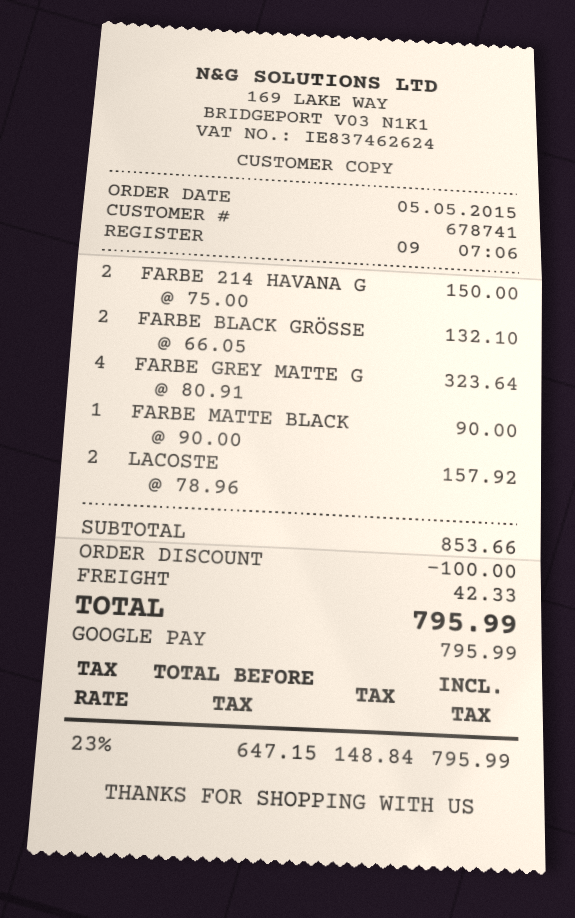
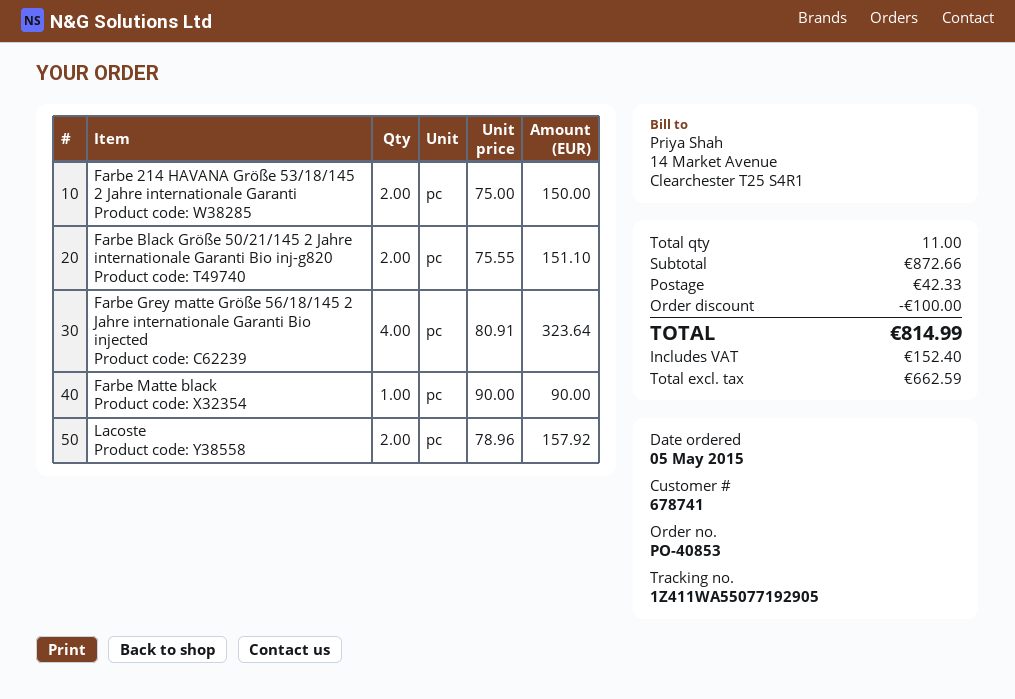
FARBE BLACK GRÖSSE: 2 x 66.05 = 132.10 -> 2 x 75.55 = 151.10
subtotal: 853.66 -> 872.66
net: 647.15 -> 662.59
tax: 148.84 -> 152.40
total: 795.99 -> 814.99

